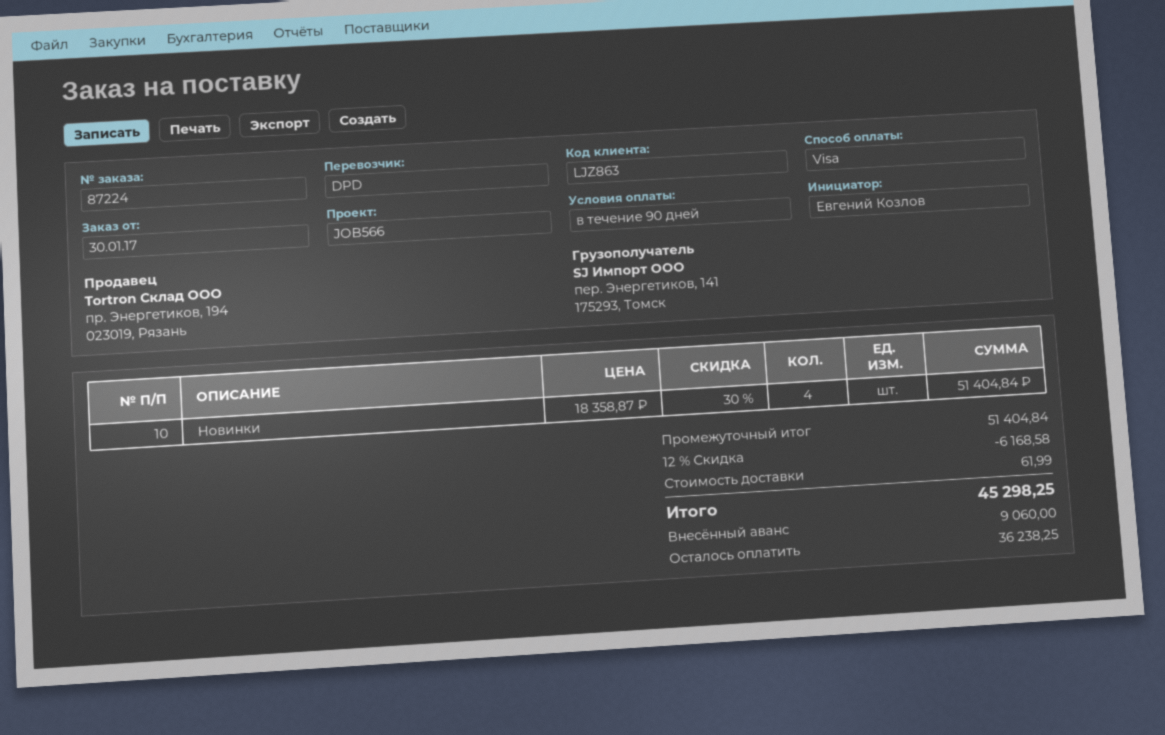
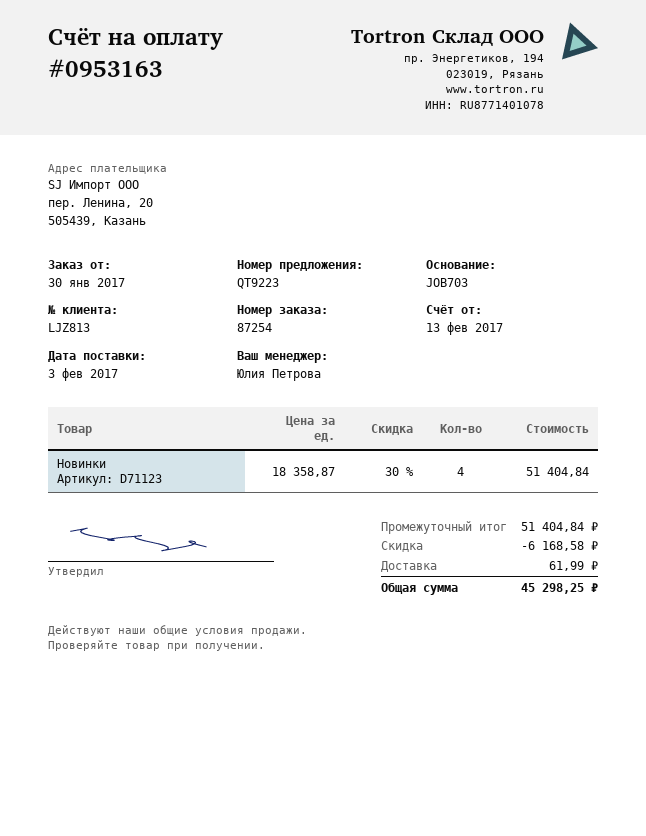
order number: 87224 -> 87254
customer number: LJZ863 -> LJZ813
reference: JOB566 -> JOB703

